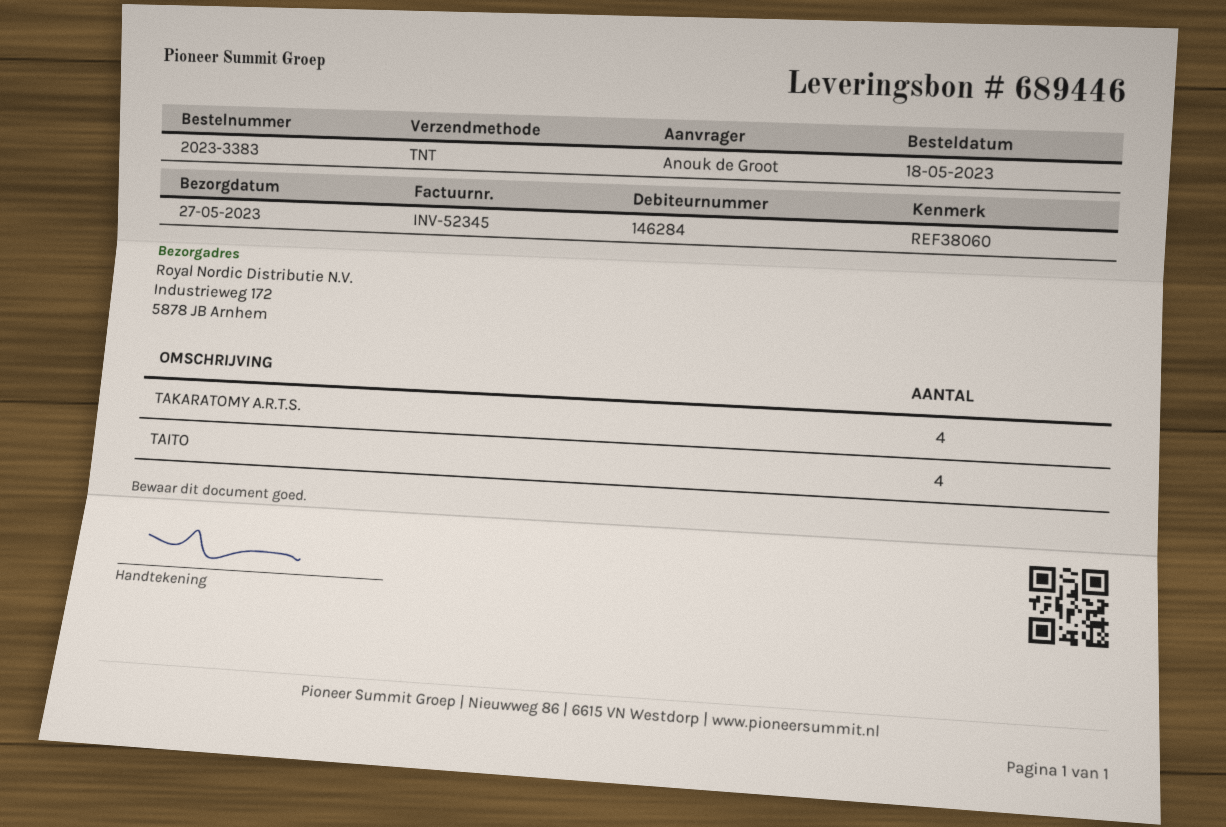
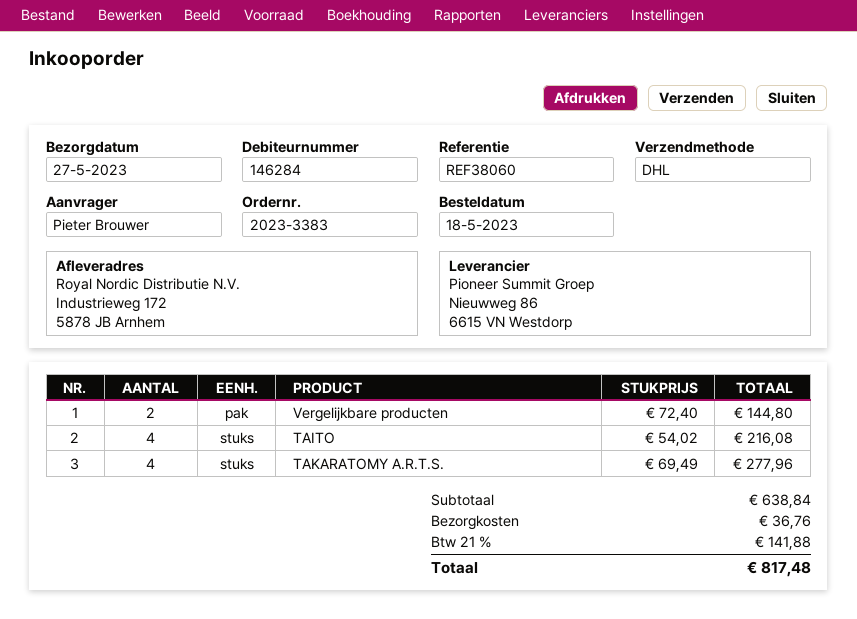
ordered by: Anouk de Groot -> Pieter Brouwer
shipping method: TNT -> DHL
Vergelijkbare producten: none -> 2

